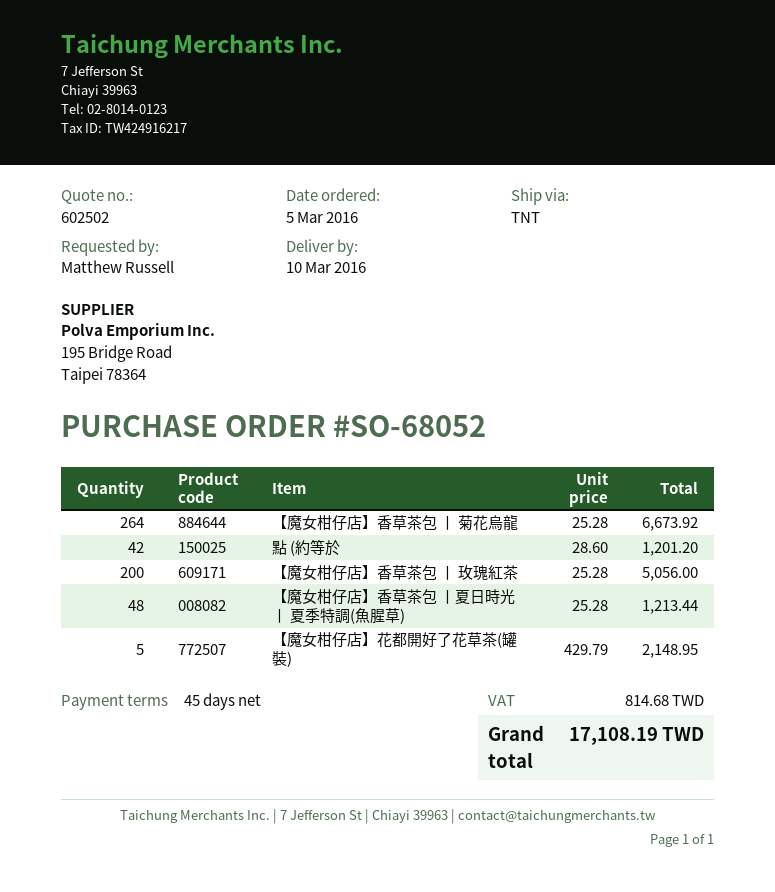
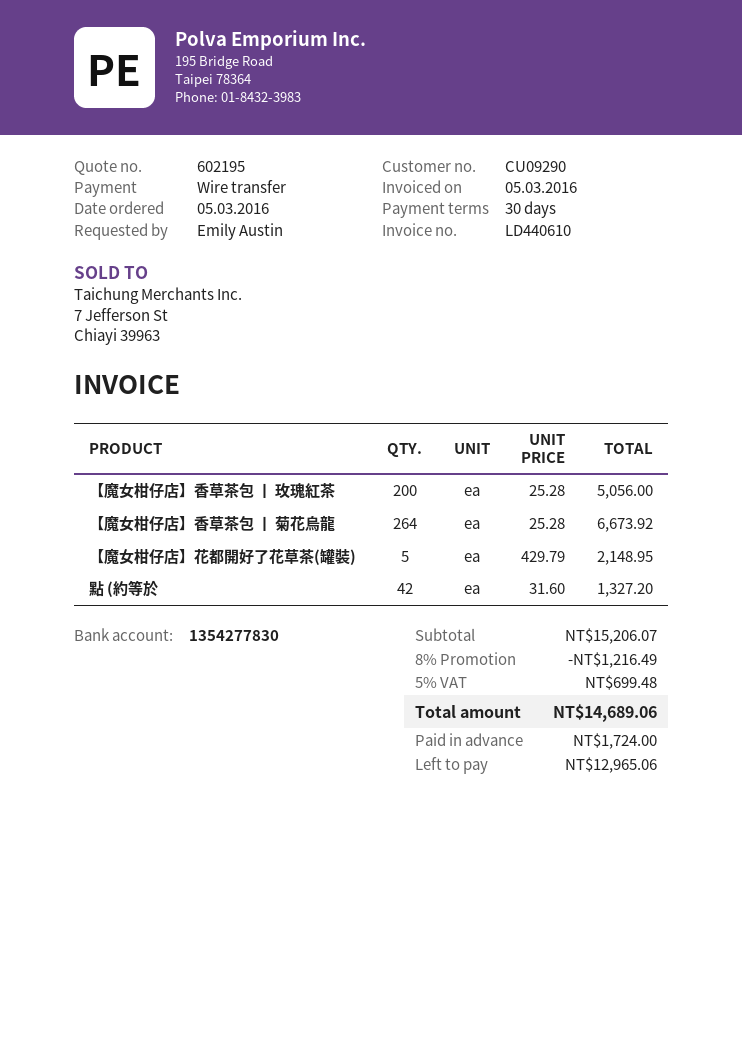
quote number: 602502 -> 602195
payment terms: 45 days -> 30 days
ordered by: Matthew Russell -> Emily Austin
點 (約等於: 42 x 28.60 = 1201.20 -> 42 x 31.60 = 1327.20
【魔女柑仔店】香草茶包 丨夏日時光 丨 夏季特調(魚腥草): 48 x 25.28 = 1213.44 -> none
discount: none -> 8% = 1216.49
tax: 814.68 -> 699.48
total: 17108.19 -> 14689.06

